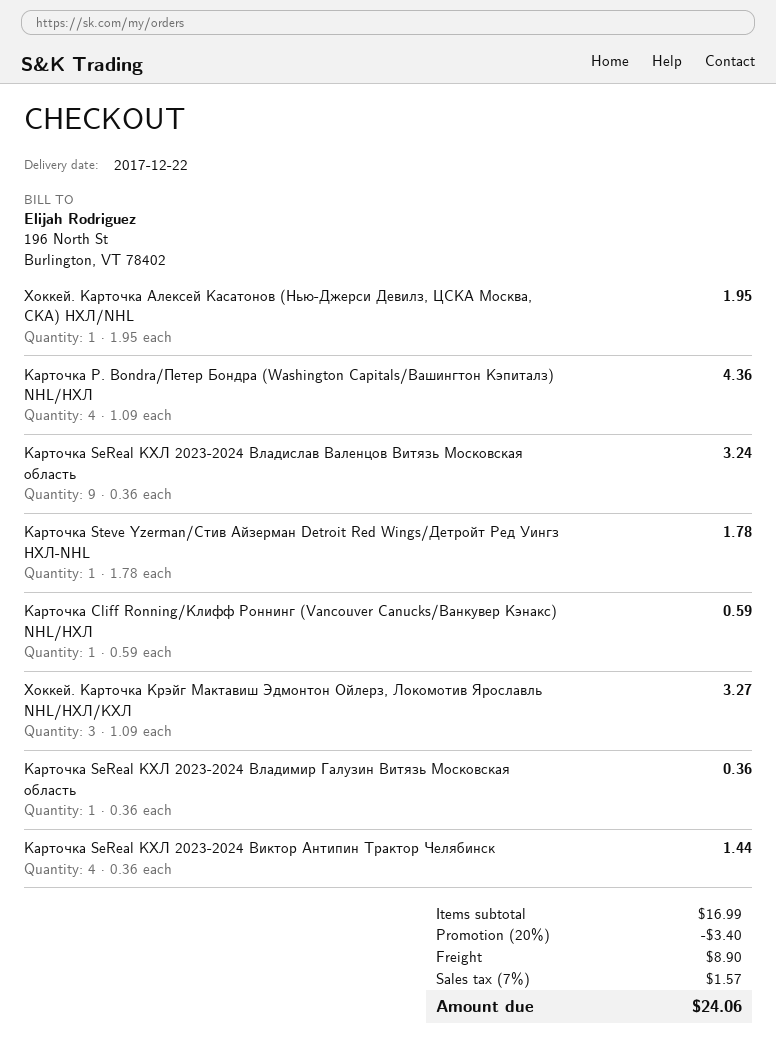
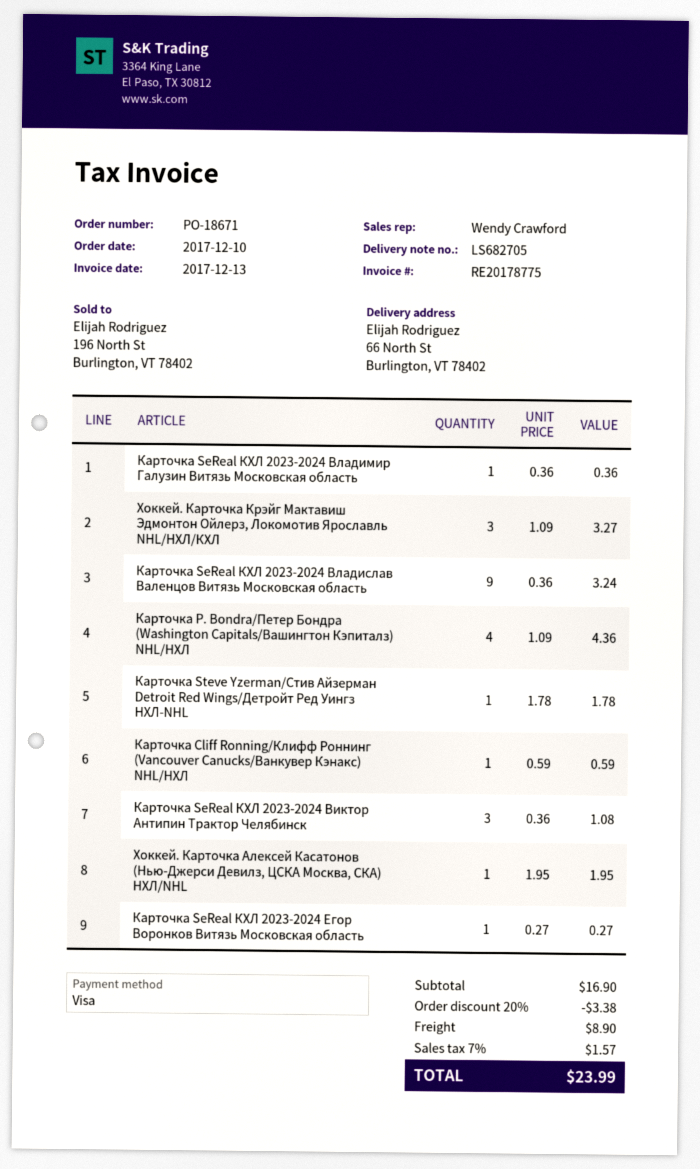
Карточка SeReal КХЛ 2023-2024 Виктор Антипин Трактор Челябинск: 4 x 0.36 = 1.44 -> 3 x 0.36 = 1.08
Карточка SeReal КХЛ 2023-2024 Егор Воронков Витязь Московская область: none -> 1 x 0.27 = 0.27
subtotal: 16.99 -> 16.90
discount: 20% = 3.40 -> 20% = 3.38
total: 24.06 -> 23.99

